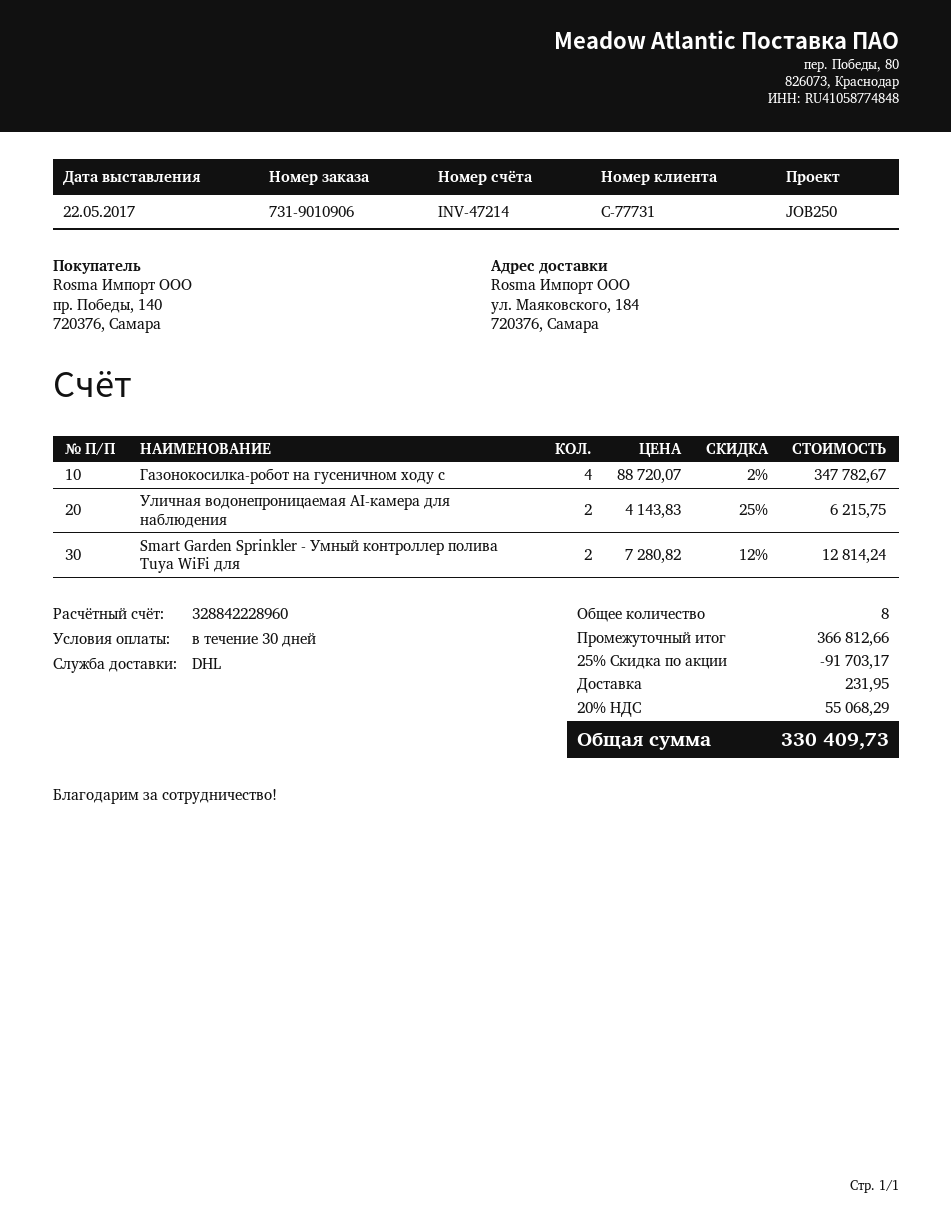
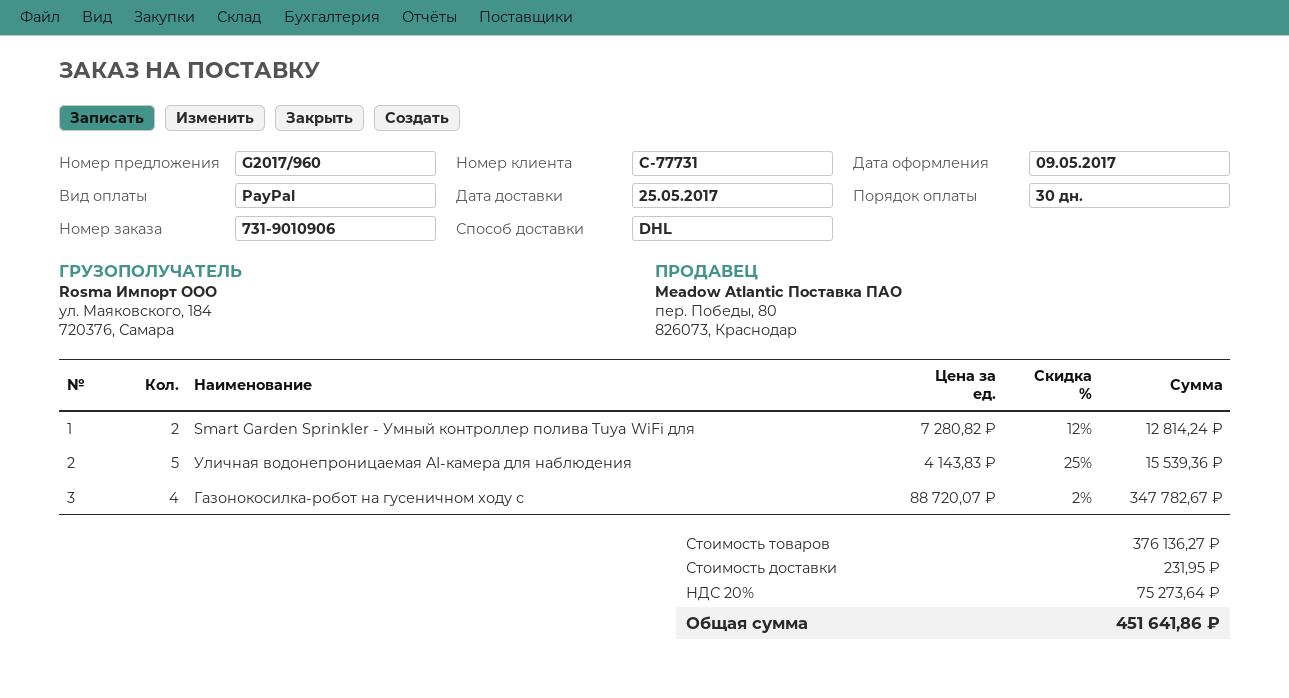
Уличная водонепроницаемая AI-камера для наблюдения: 2 x 4143.83 - 25% = 6215.75 -> 5 x 4143.83 - 25% = 15539.36
subtotal: 366812.66 -> 376136.27
discount: 25% = 91703.17 -> none
tax: 20% = 55068.29 -> 20% = 75273.64
total: 330409.73 -> 451641.86

